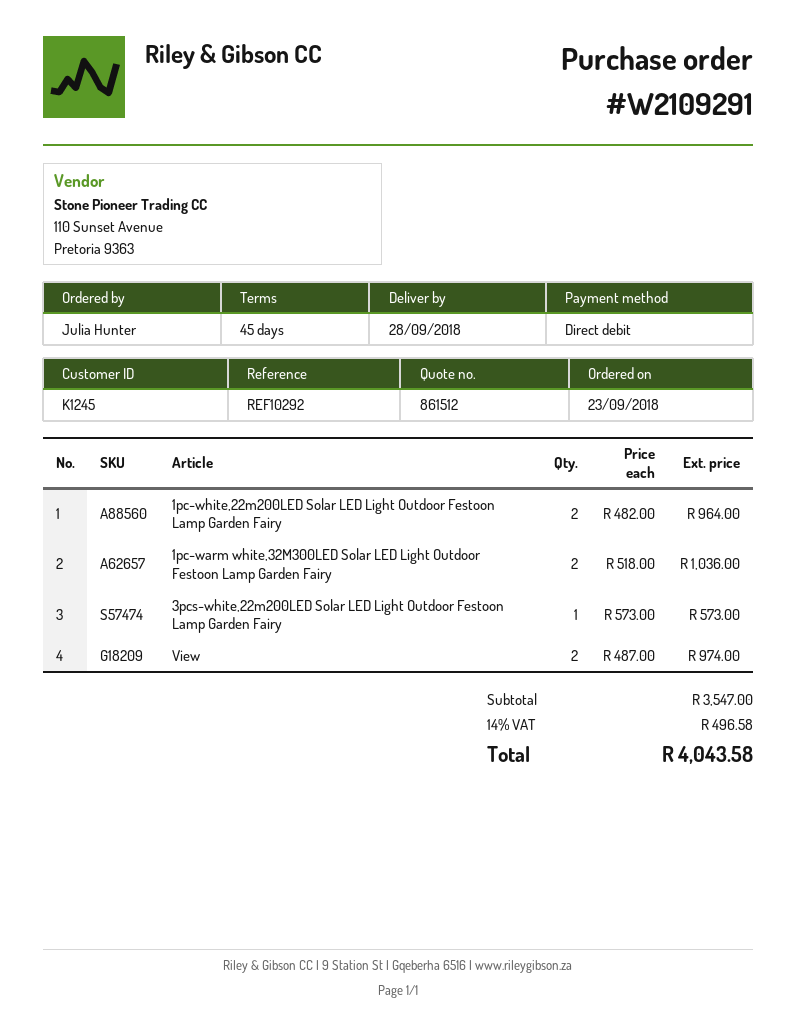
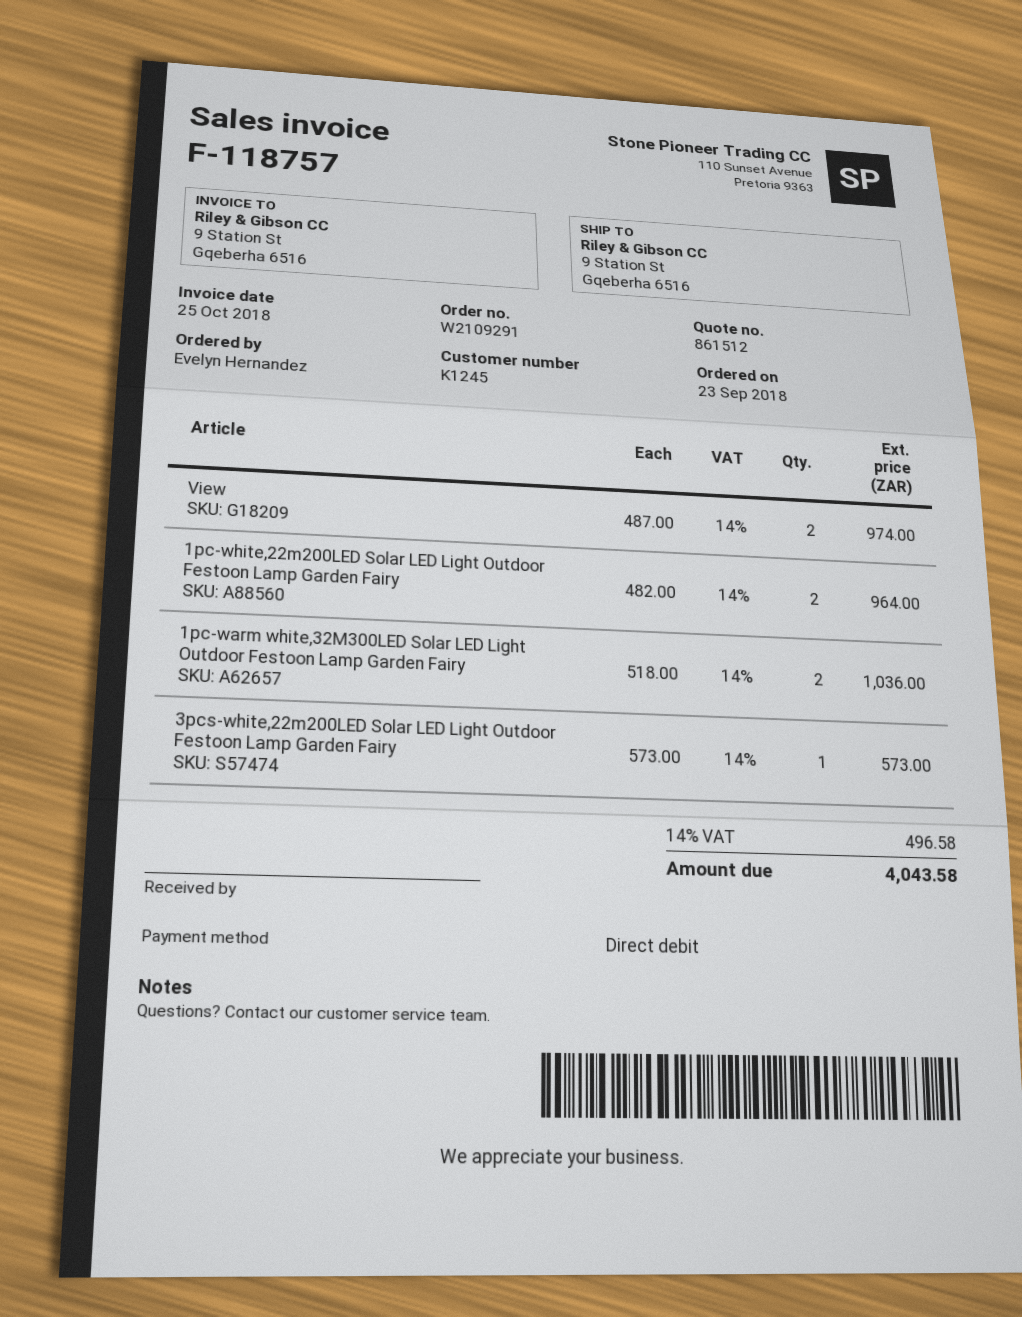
ordered by: Julia Hunter -> Evelyn Hernandez

